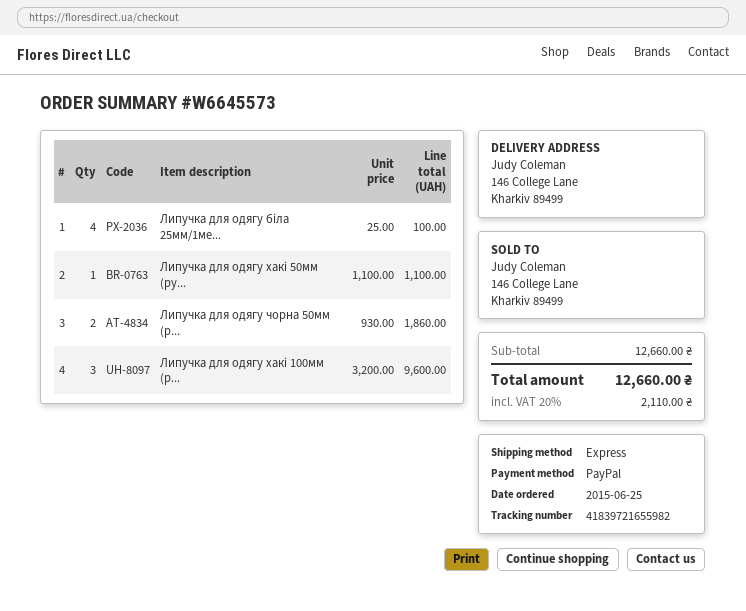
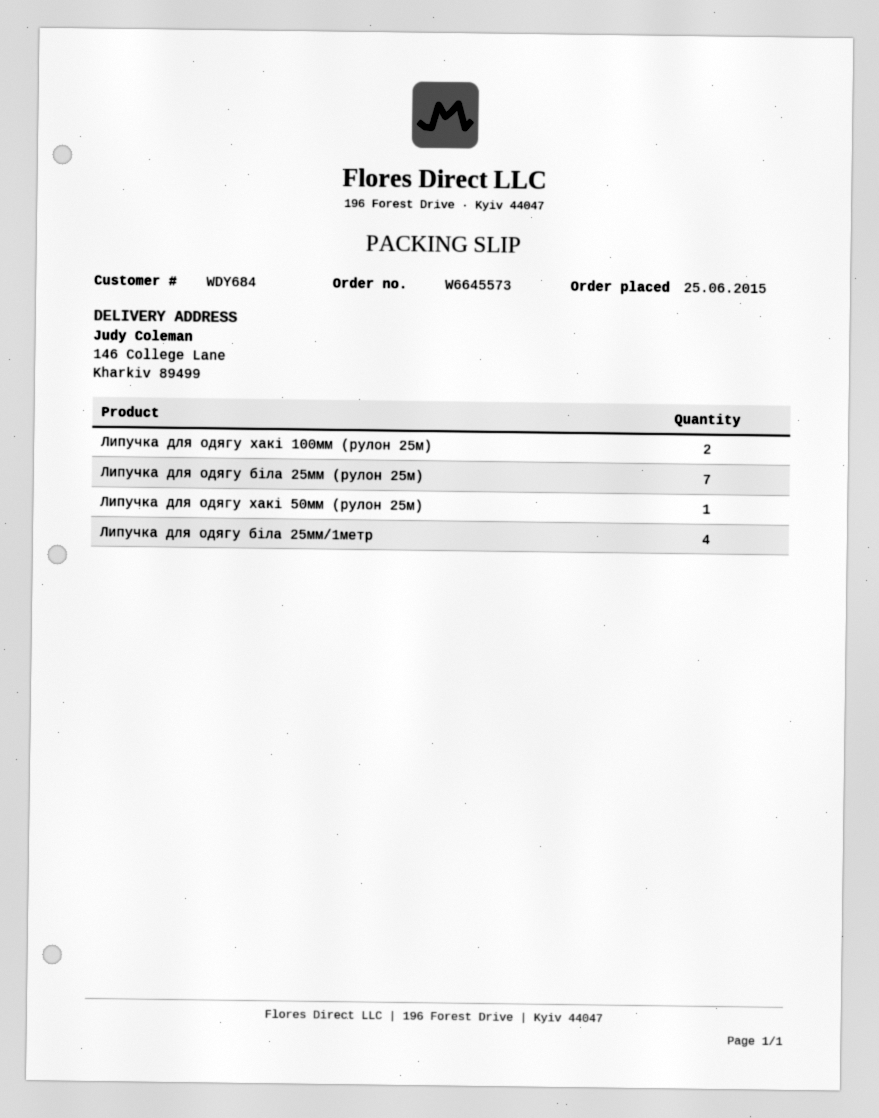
Липучка для одягу чорна 50мм (р...: 2 -> none
Липучка для одягу хакі 100мм (р...: 3 -> 2
Липучка для одягу біла 25мм (рулон 25м): none -> 7

